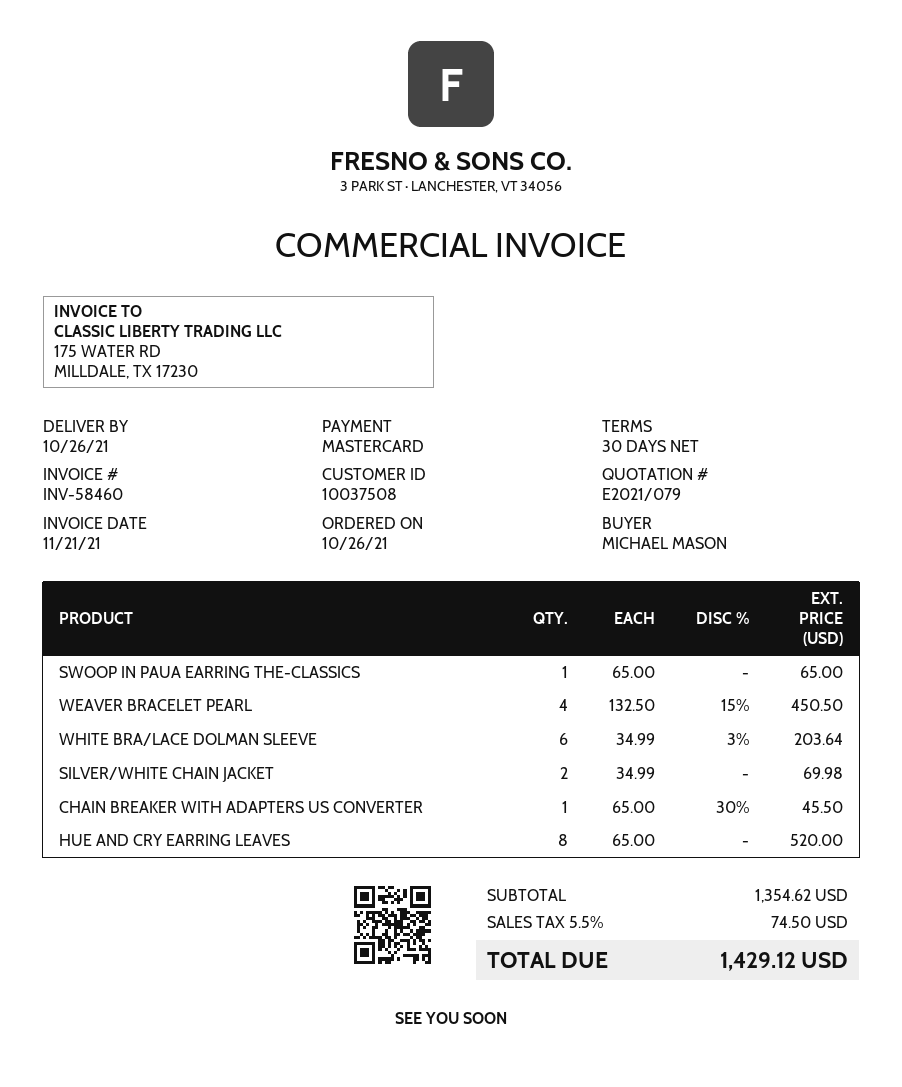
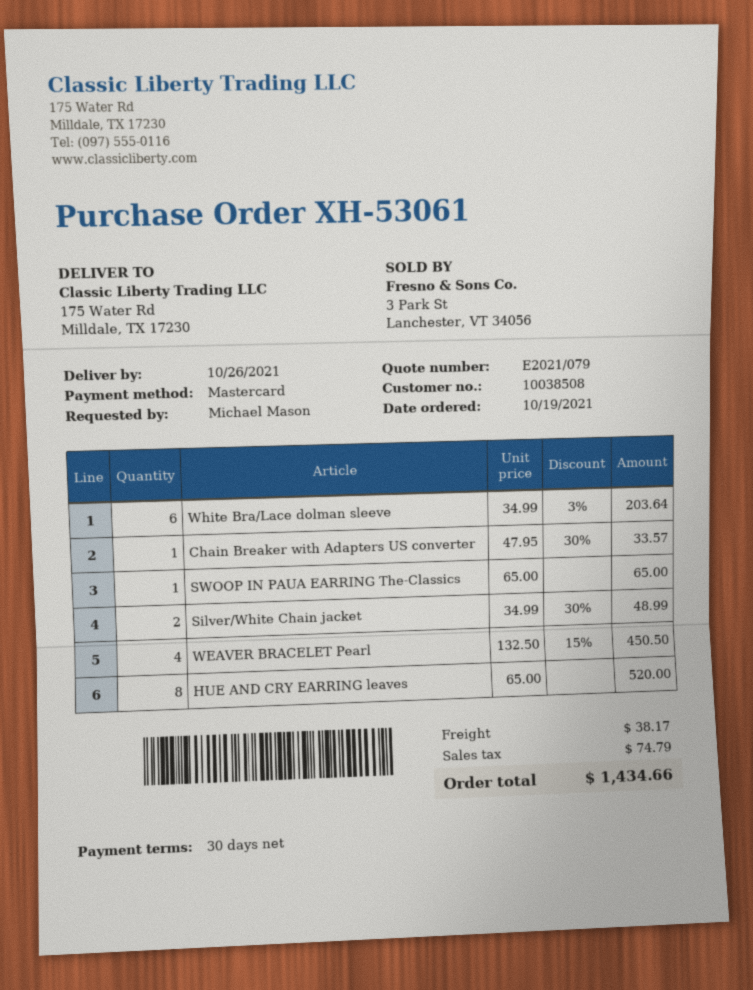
order date: 2021-10-26 -> 2021-10-19
customer number: 10037508 -> 10038508
SILVER/WHITE CHAIN JACKET: 2 x 34.99 = 69.98 -> 2 x 34.99 - 30% = 48.99
CHAIN BREAKER WITH ADAPTERS US CONVERTER: 1 x 65.00 - 30% = 45.50 -> 1 x 47.95 - 30% = 33.57
shipping: none -> 38.17
tax: 74.50 -> 74.79
total: 1429.12 -> 1434.66

